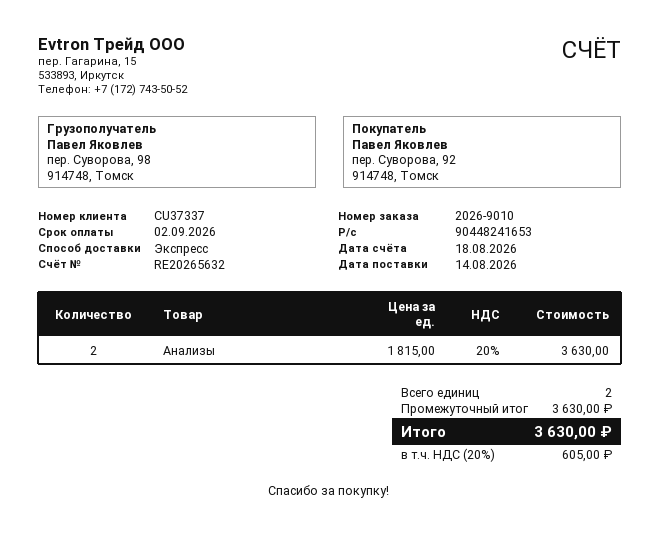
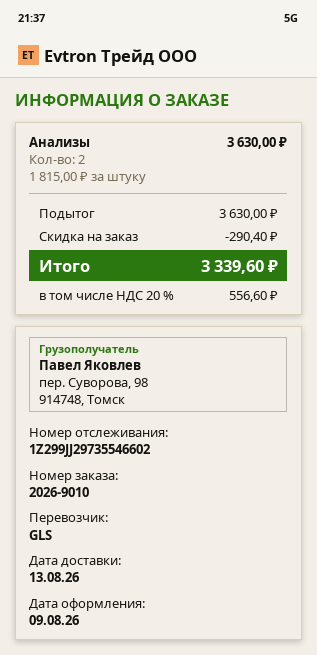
delivery date: 2026-08-14 -> 2026-08-13
shipping method: express -> GLS
discount: none -> 290.40
tax: 20% = 605.00 -> 20% = 556.60
total: 3630.00 -> 3339.60

